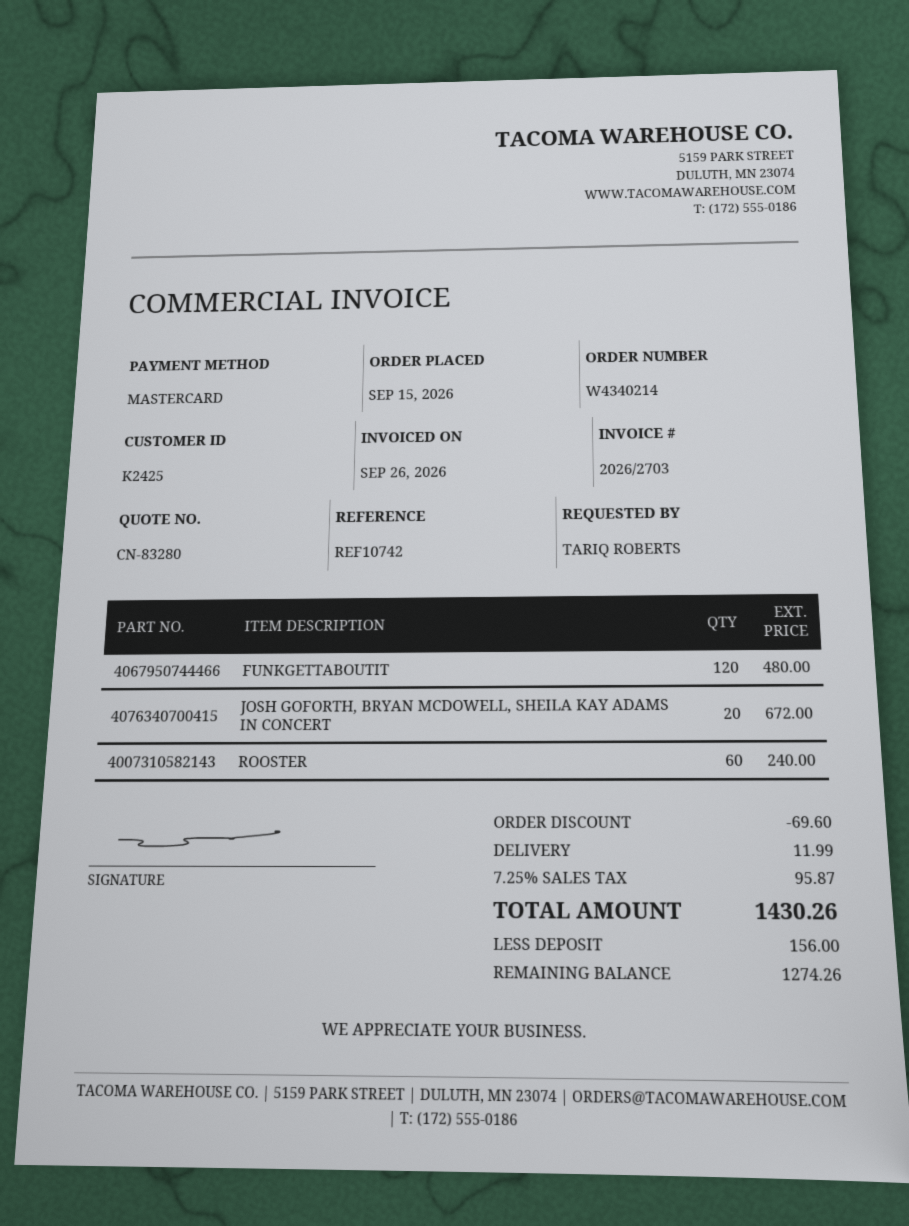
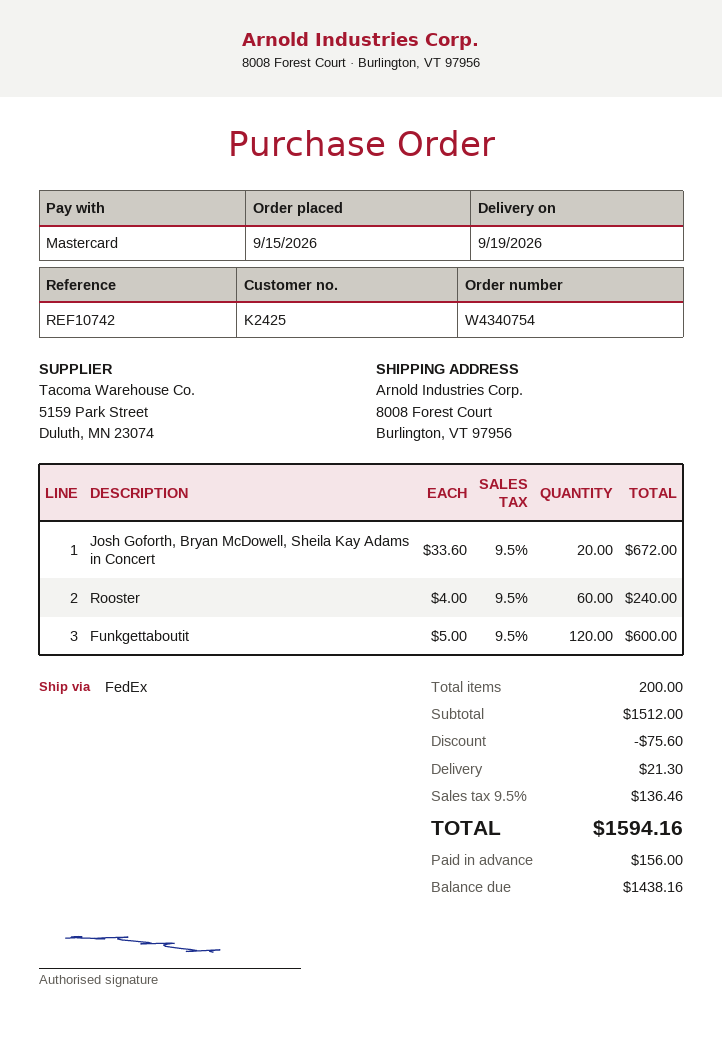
order number: W4340214 -> W4340754
FUNKGETTABOUTIT: 120 for 480.00 -> 120 for 600.00
discount: 69.60 -> 75.60
shipping: 11.99 -> 21.30
tax: 7.25% = 95.87 -> 9.5% = 136.46
total: 1430.26 -> 1594.16
balance: 1274.26 -> 1438.16

